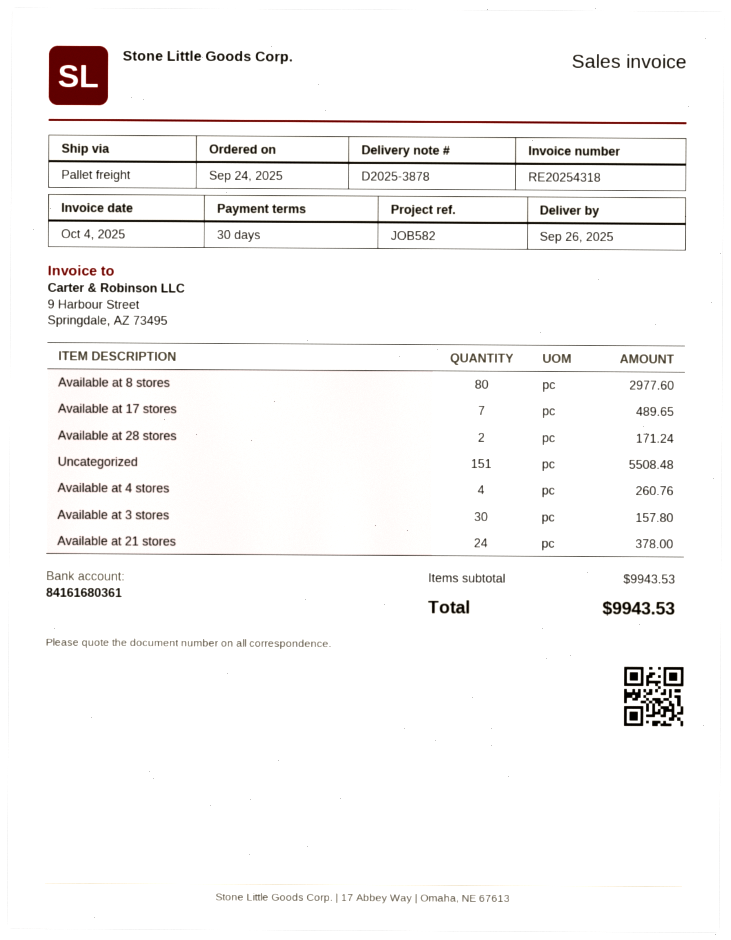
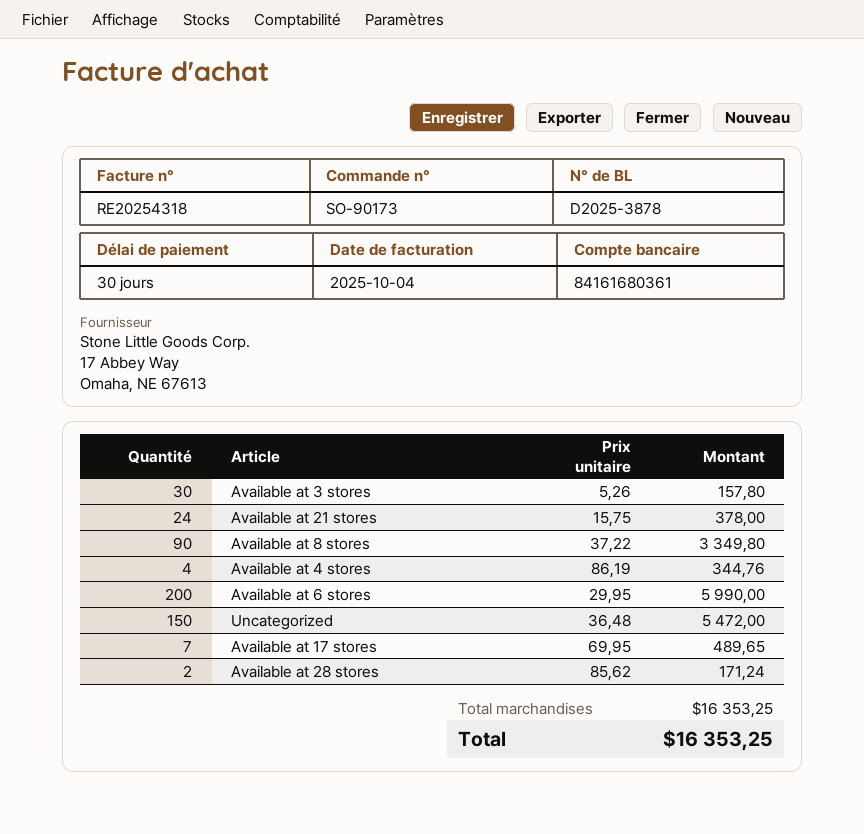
Available at 8 stores: 80 for 2977.60 -> 90 for 3349.80
Uncategorized: 151 for 5508.48 -> 150 for 5472.00
Available at 4 stores: 4 for 260.76 -> 4 for 344.76
Available at 6 stores: none -> 200 for 5990.00
subtotal: 9943.53 -> 16353.25
total: 9943.53 -> 16353.25

